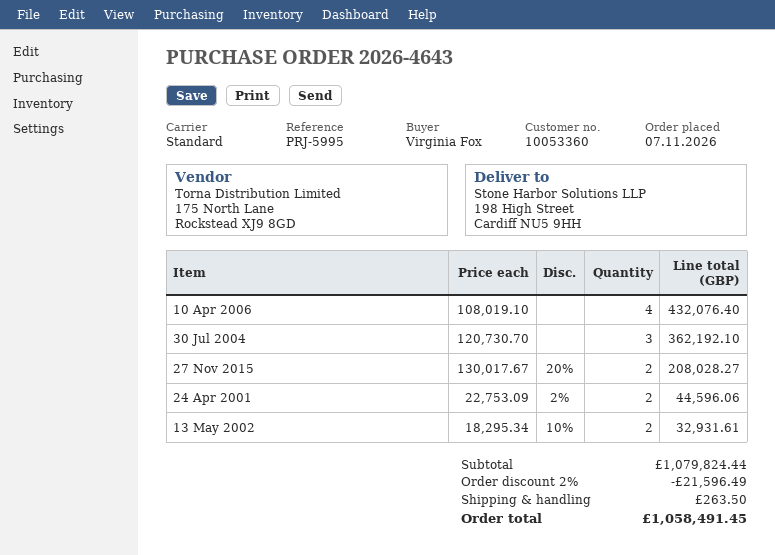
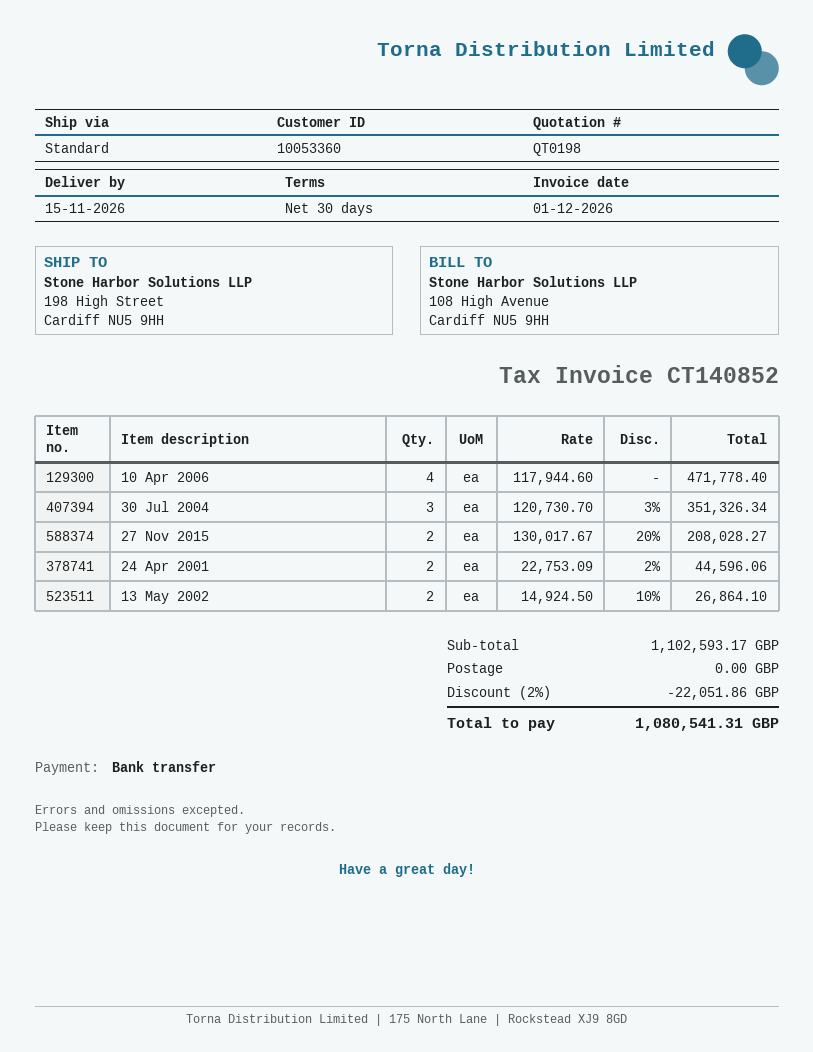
10 Apr 2006: 4 x 108019.10 = 432076.40 -> 4 x 117944.60 = 471778.40
30 Jul 2004: 3 x 120730.70 = 362192.10 -> 3 x 120730.70 - 3% = 351326.34
13 May 2002: 2 x 18295.34 - 10% = 32931.61 -> 2 x 14924.50 - 10% = 26864.10
subtotal: 1079824.44 -> 1102593.17
discount: 2% = 21596.49 -> 2% = 22051.86
shipping: 263.50 -> 0.00
total: 1058491.45 -> 1080541.31

